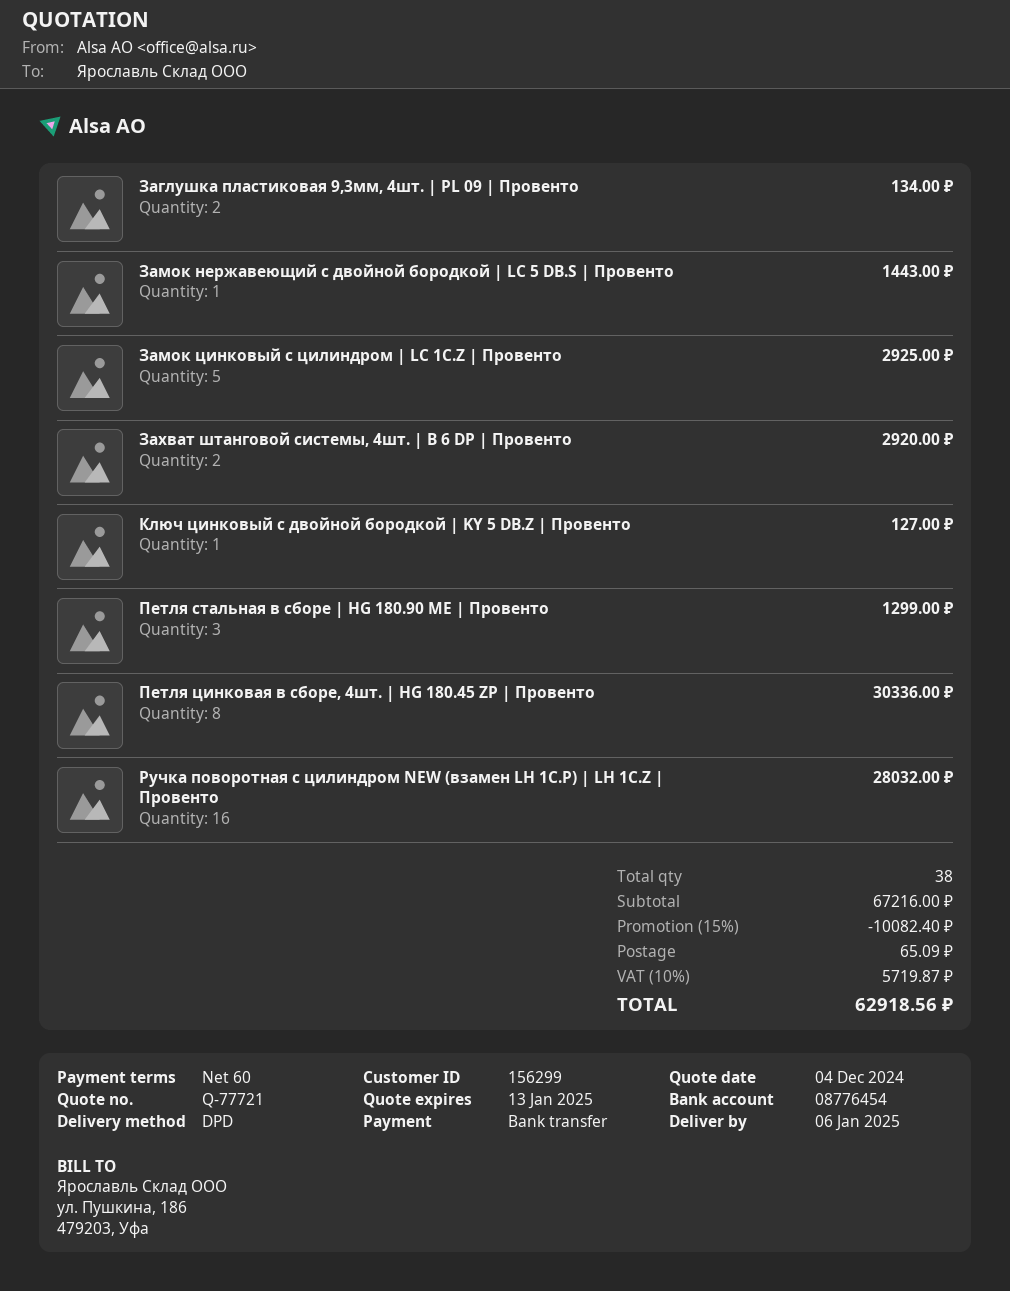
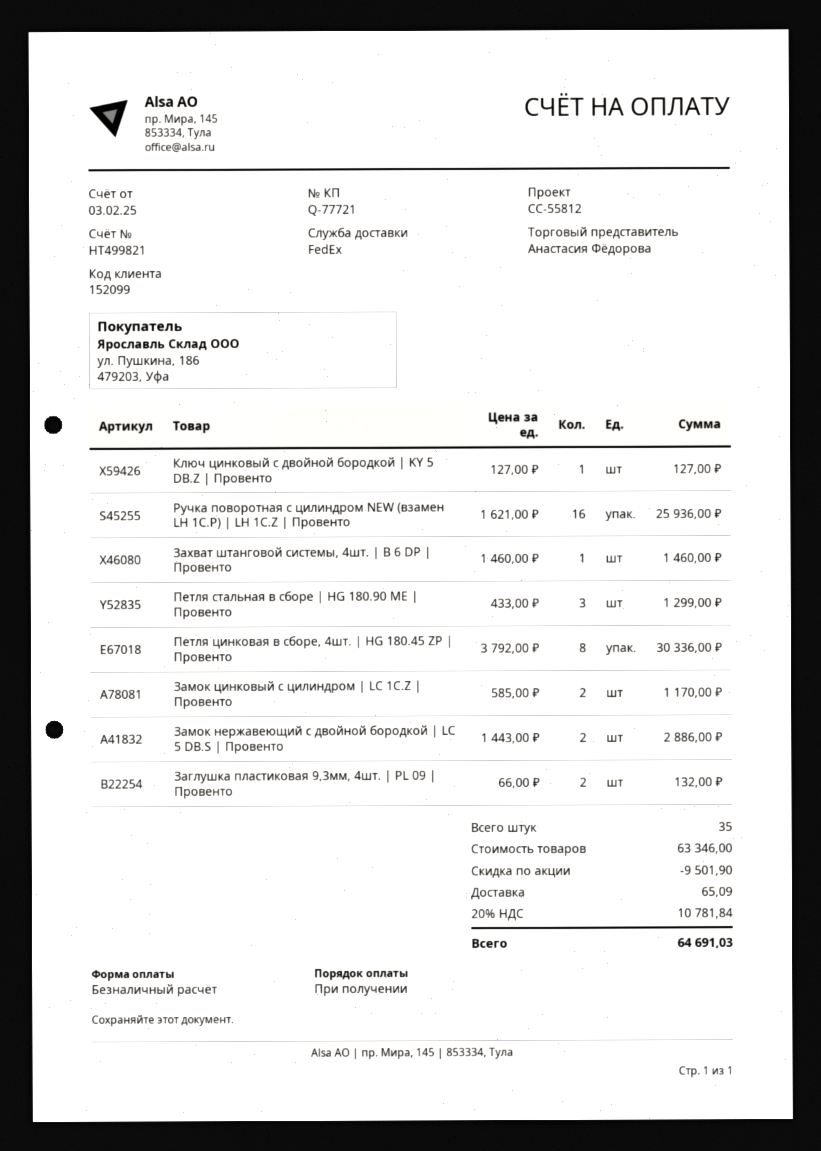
payment terms: 60 days -> on receipt
customer number: 156299 -> 152099
shipping method: DPD -> FedEx
Заглушка пластиковая 9,3мм, 4шт. | PL 09 | Провенто: 2 for 134.00 -> 2 for 132.00
Замок нержавеющий с двойной бородкой | LC 5 DB.S | Провенто: 1 for 1443.00 -> 2 for 2886.00
Замок цинковый с цилиндром | LC 1C.Z | Провенто: 5 for 2925.00 -> 2 for 1170.00
Захват штанговой системы, 4шт. | B 6 DP | Провенто: 2 for 2920.00 -> 1 for 1460.00
Ручка поворотная с цилиндром NEW (взамен LH 1C.P) | LH 1C.Z | Провенто: 16 for 28032.00 -> 16 for 25936.00
total quantity: 38 -> 35
subtotal: 67216.00 -> 63346.00
discount: 10082.40 -> 9501.90
tax: 10% = 5719.87 -> 20% = 10781.84
total: 62918.56 -> 64691.03

